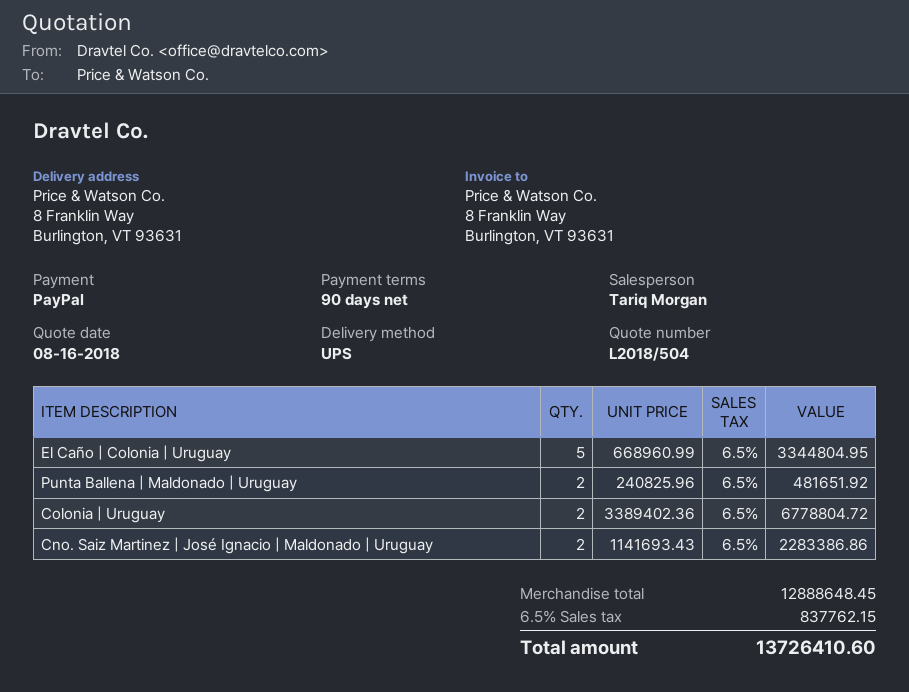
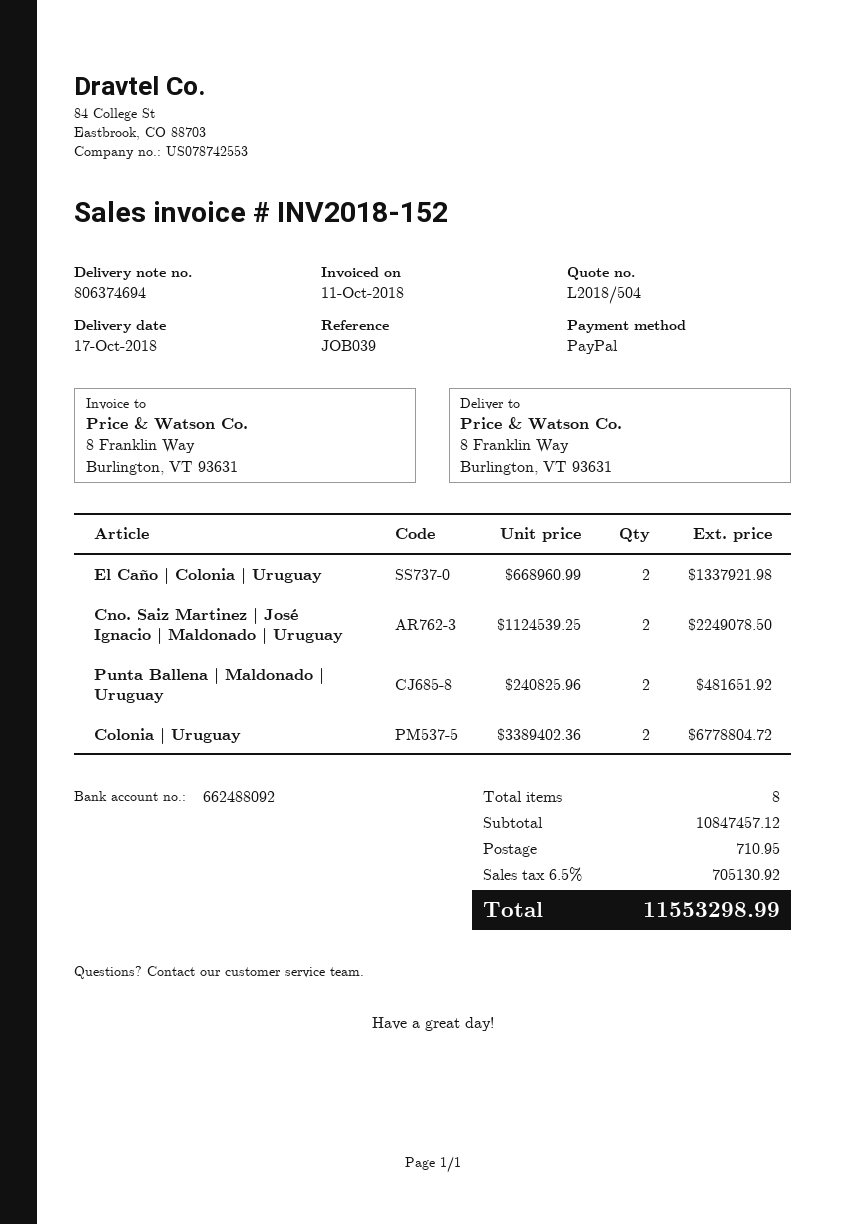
El Caño | Colonia | Uruguay: 5 x 668960.99 = 3344804.95 -> 2 x 668960.99 = 1337921.98
Cno. Saiz Martinez | José Ignacio | Maldonado | Uruguay: 2 x 1141693.43 = 2283386.86 -> 2 x 1124539.25 = 2249078.50
subtotal: 12888648.45 -> 10847457.12
shipping: none -> 710.95
tax: 6.5% = 837762.15 -> 6.5% = 705130.92
total: 13726410.60 -> 11553298.99

